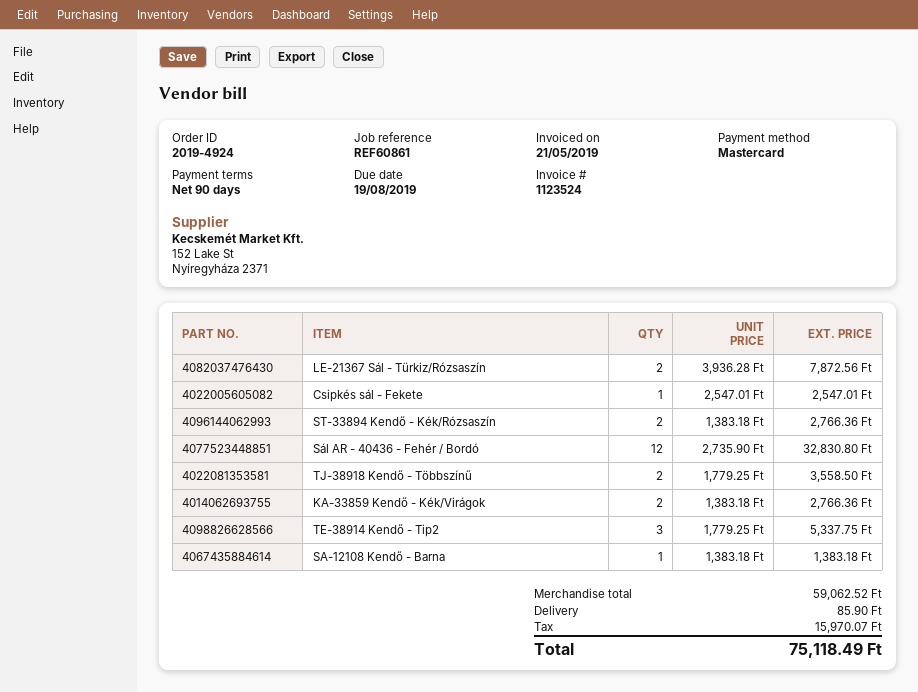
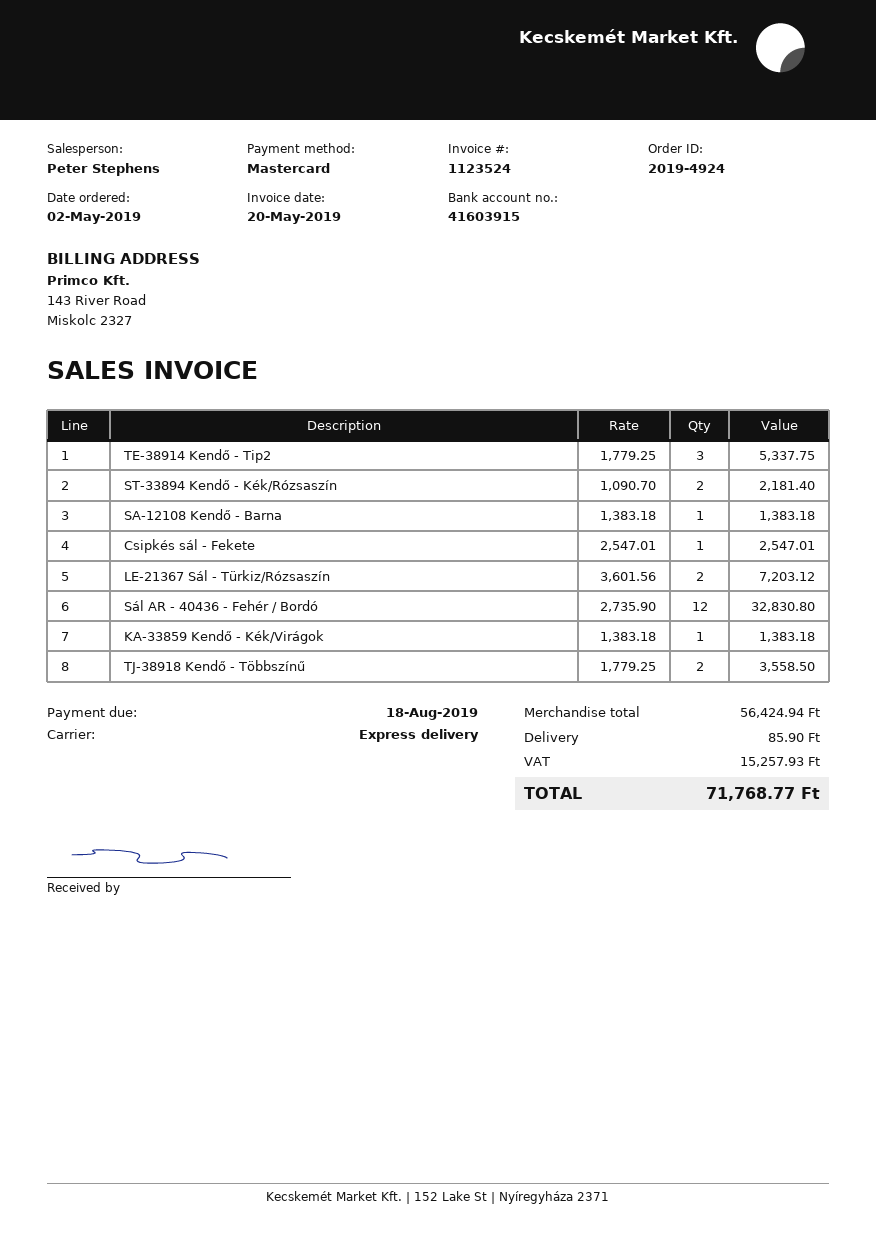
invoice date: 2019-05-21 -> 2019-05-20
due date: 2019-08-19 -> 2019-08-18
LE-21367 Sál - Türkiz/Rózsaszín: 2 x 3936.28 = 7872.56 -> 2 x 3601.56 = 7203.12
ST-33894 Kendő - Kék/Rózsaszín: 2 x 1383.18 = 2766.36 -> 2 x 1090.70 = 2181.40
KA-33859 Kendő - Kék/Virágok: 2 x 1383.18 = 2766.36 -> 1 x 1383.18 = 1383.18
subtotal: 59062.52 -> 56424.94
tax: 15970.07 -> 15257.93
total: 75118.49 -> 71768.77

